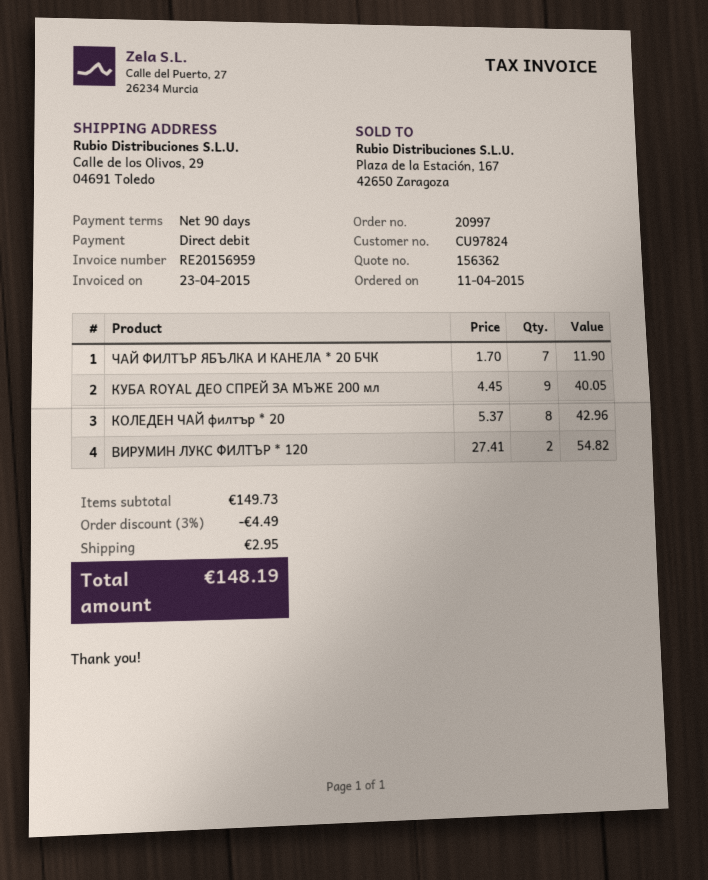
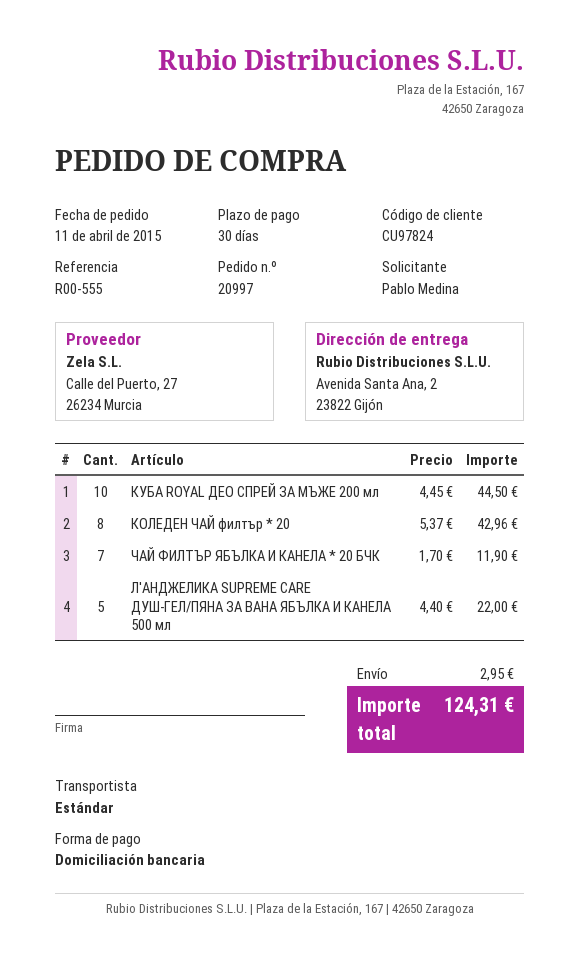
payment terms: 90 days -> 30 days
ship to: Calle de los Olivos, 29, 04691 Toledo -> Avenida Santa Ana, 2, 23822 Gijón
КУБА ROYAL ДЕО СПРЕЙ ЗА МЪЖЕ 200 мл: 9 x 4.45 = 40.05 -> 10 x 4.45 = 44.50
ВИРУМИН ЛУКС ФИЛТЪР * 120: 2 x 27.41 = 54.82 -> none
Л'АНДЖЕЛИКА SUPREME CARE ДУШ-ГЕЛ/ПЯНА ЗА ВАНА ЯБЪЛКА И КАНЕЛА 500 мл: none -> 5 x 4.40 = 22.00
discount: 3% = 4.49 -> none
total: 148.19 -> 124.31

